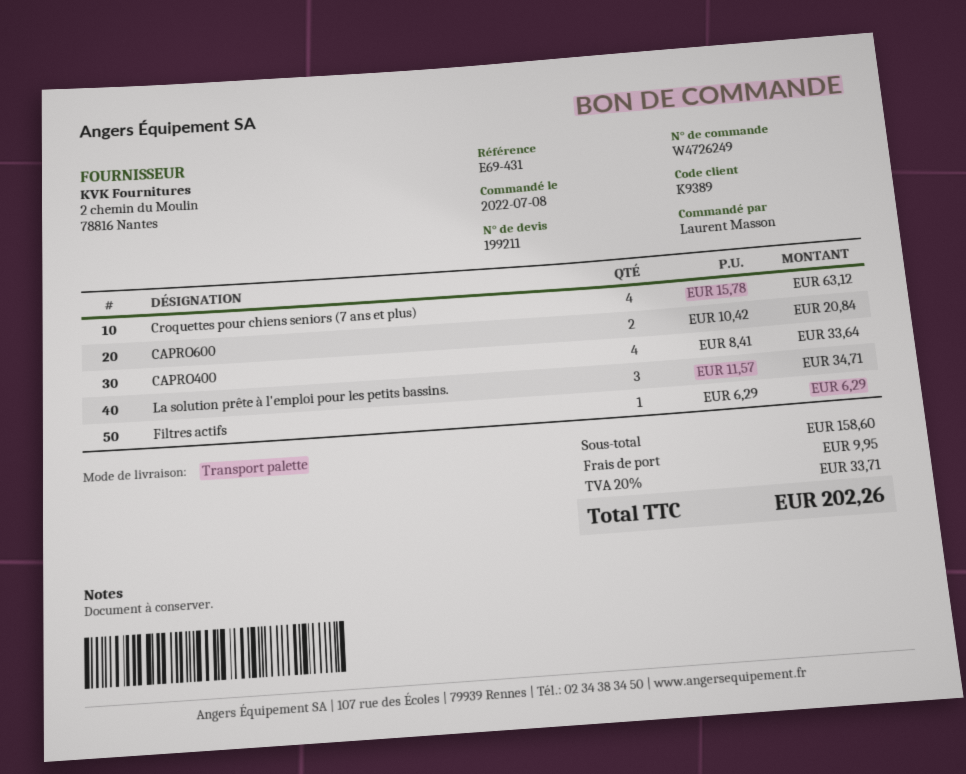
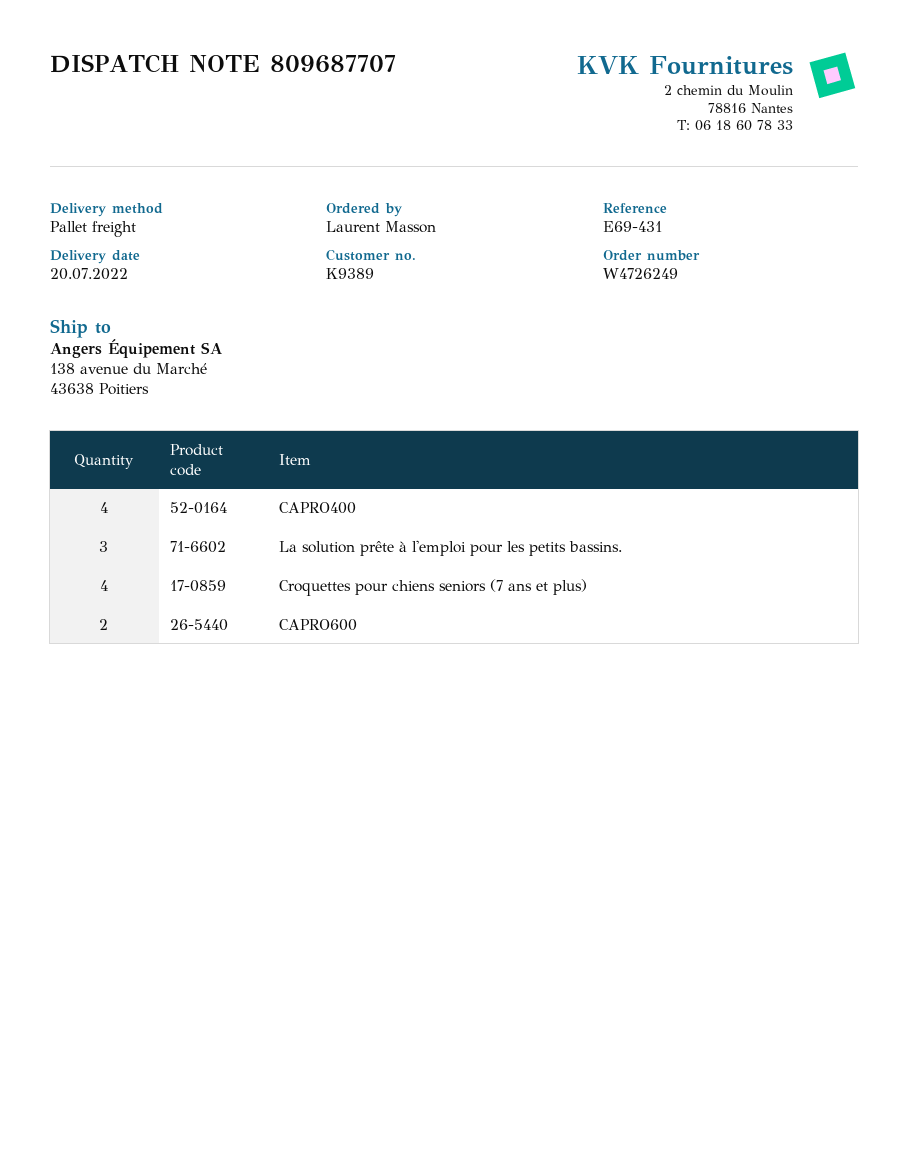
Filtres actifs: 1 -> none

